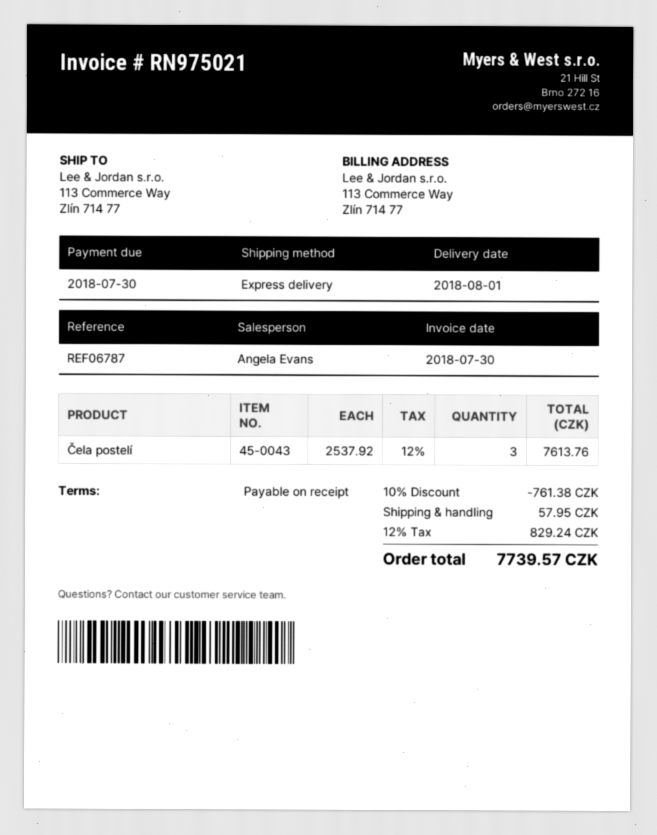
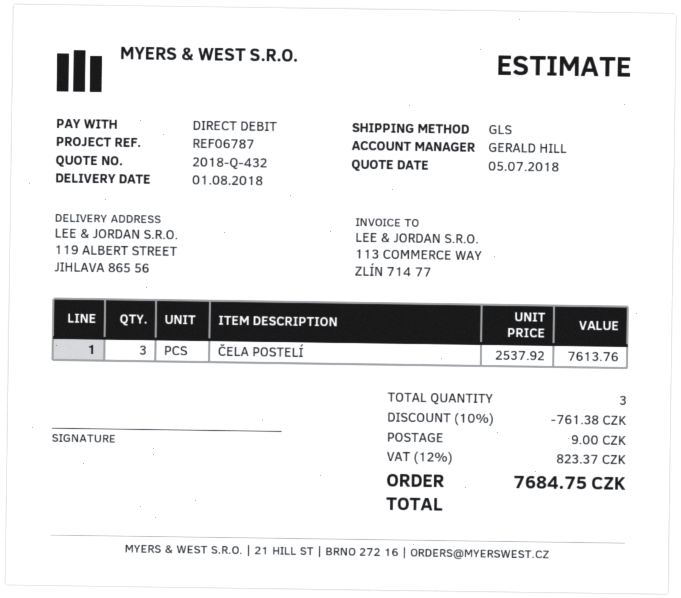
sales rep: Angela Evans -> GERALD HILL
shipping method: express -> GLS
ship to: 113 Commerce Way, Zlín 714 77 -> 119 ALBERT STREET, JIHLAVA 865 56
shipping: 57.95 -> 9.00
tax: 12% = 829.24 -> 12% = 823.37
total: 7739.57 -> 7684.75

